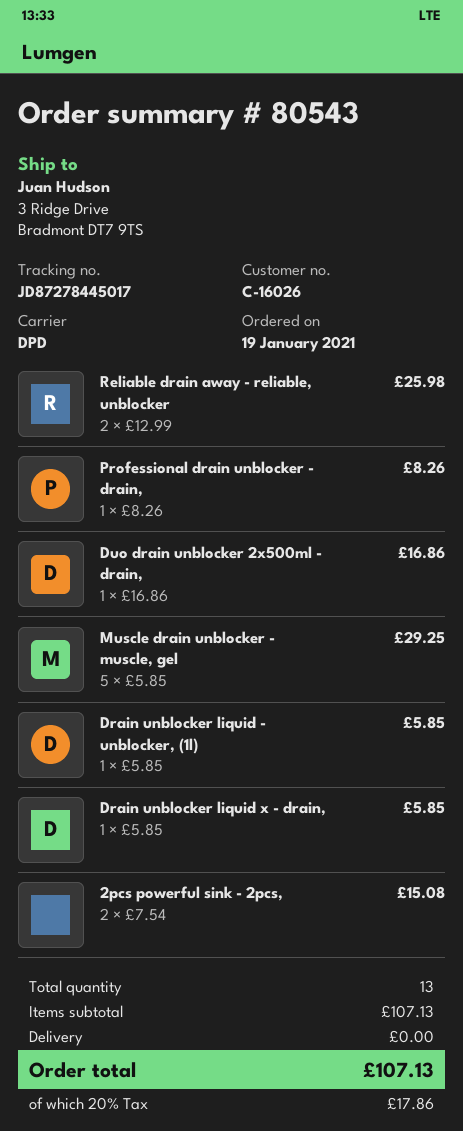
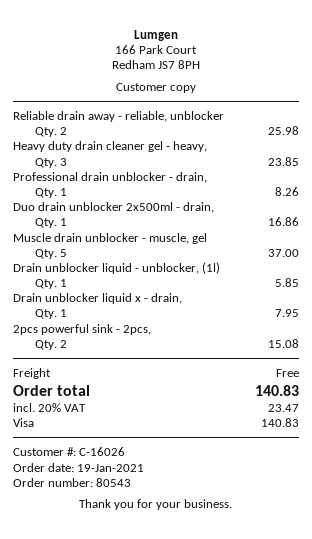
Muscle drain unblocker - muscle, gel: 5 for 29.25 -> 5 for 37.00
Drain unblocker liquid x - drain,: 1 for 5.85 -> 1 for 7.95
Heavy duty drain cleaner gel - heavy,: none -> 3 for 23.85
tax: 20% = 17.86 -> 20% = 23.47
total: 107.13 -> 140.83

